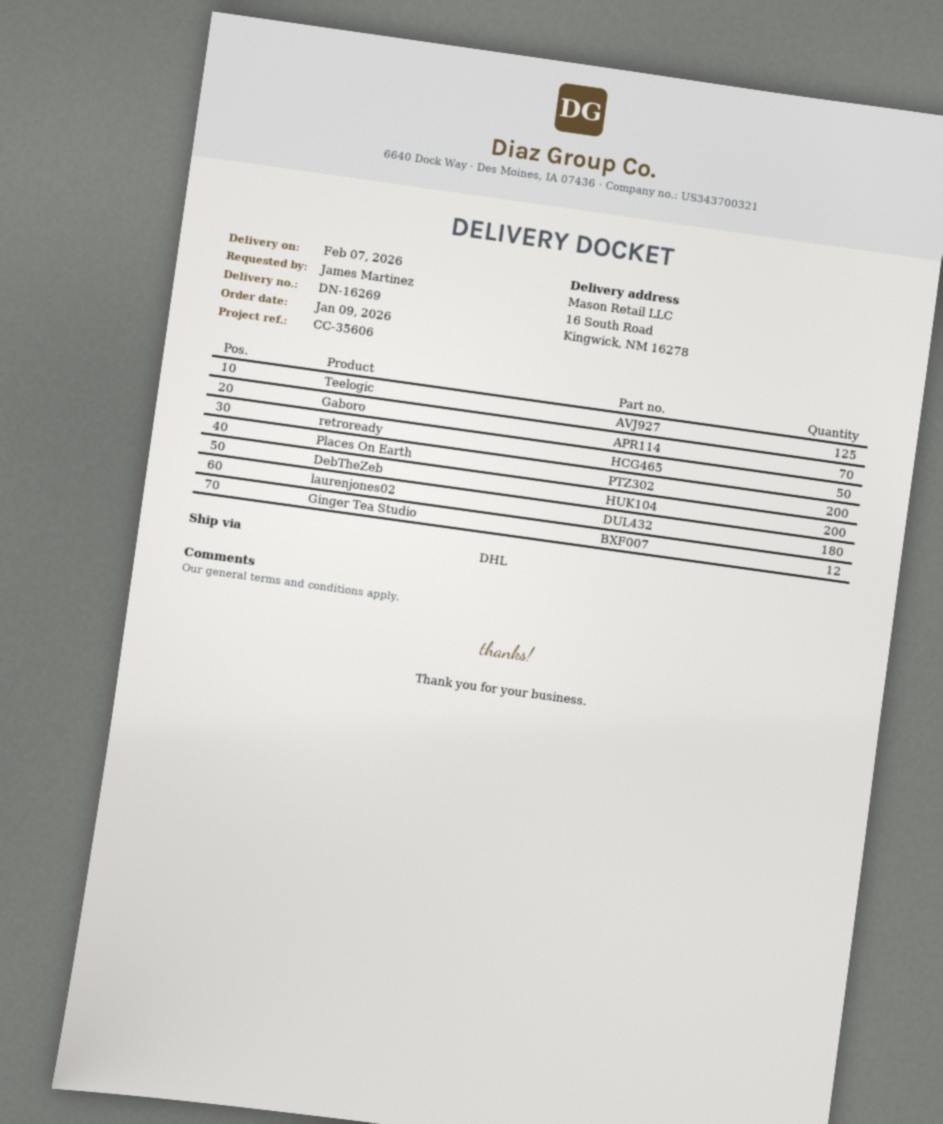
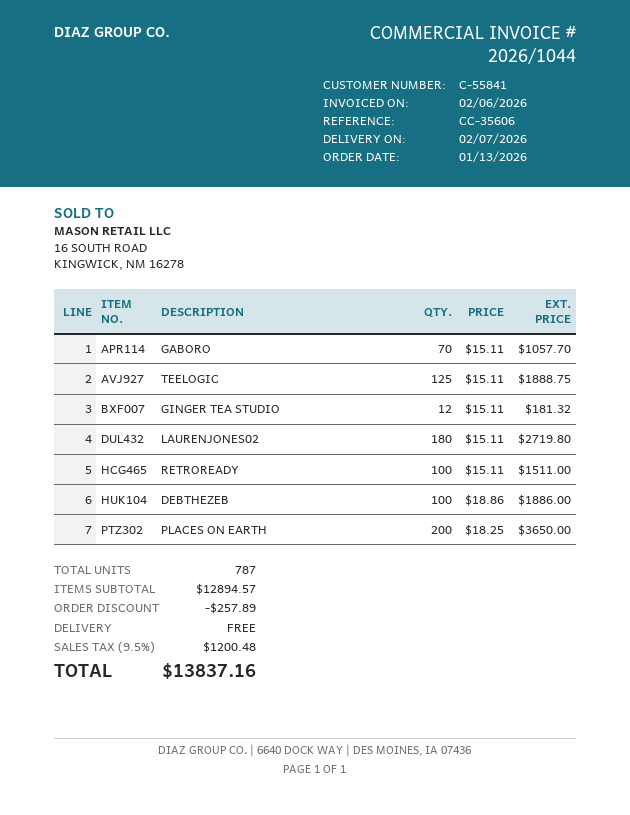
order date: 2026-01-09 -> 2026-01-13
retroready: 50 -> 100
DebTheZeb: 200 -> 100

